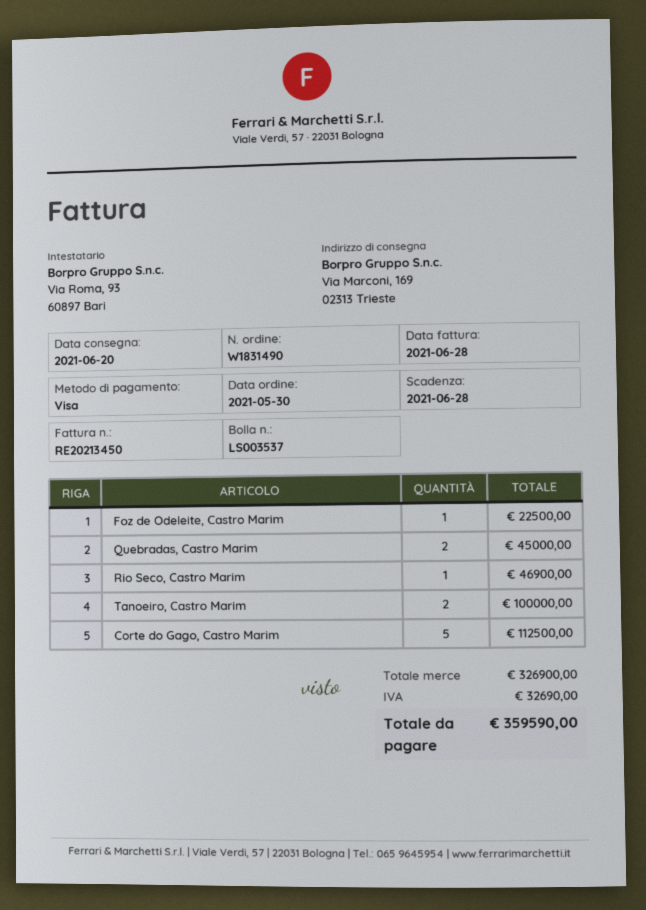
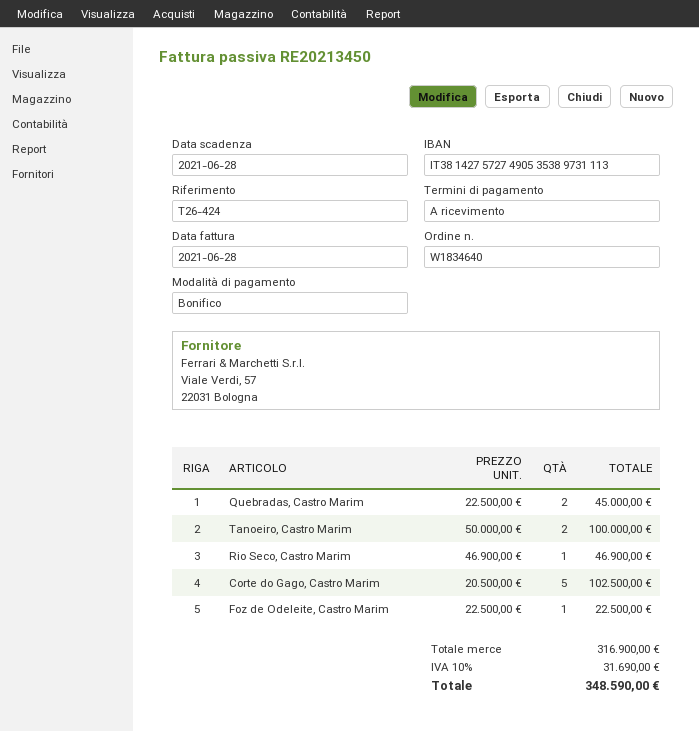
order number: W1831490 -> W1834640
payment method: Visa -> bank transfer
Corte do Gago, Castro Marim: 5 for 112500.00 -> 5 for 102500.00
subtotal: 326900.00 -> 316900.00
tax: 32690.00 -> 31690.00
total: 359590.00 -> 348590.00

